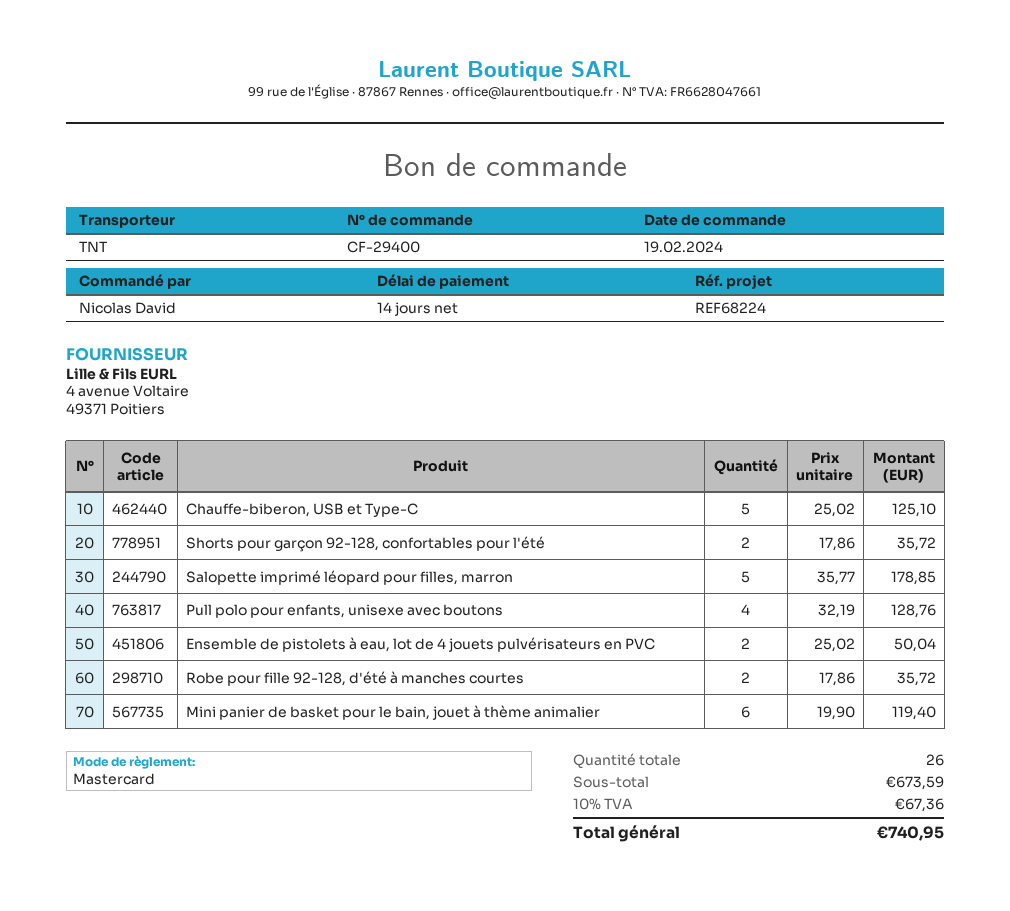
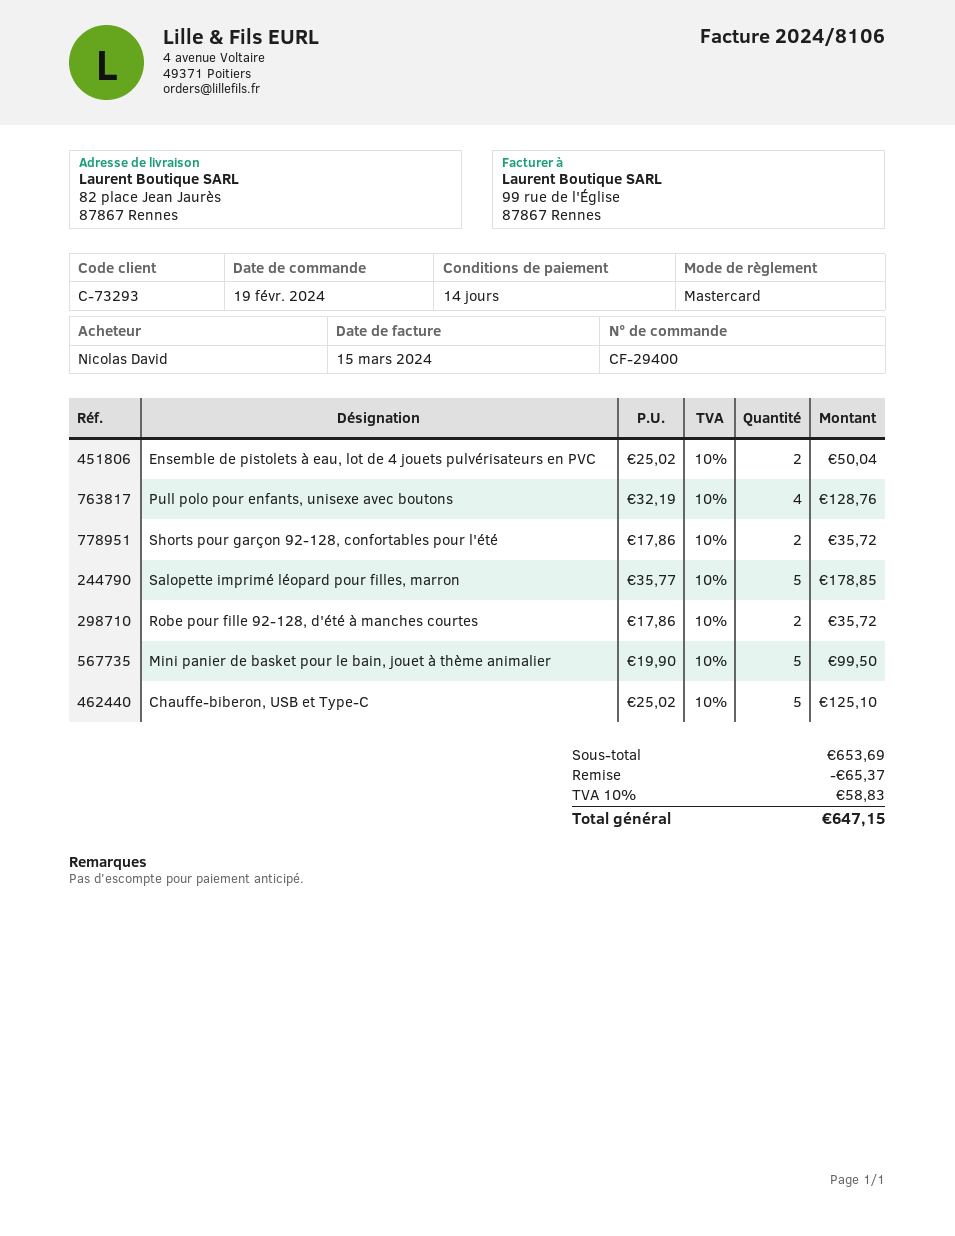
Mini panier de basket pour le bain, jouet à thème animalier: 6 x 19.90 = 119.40 -> 5 x 19.90 = 99.50
subtotal: 673.59 -> 653.69
discount: none -> 65.37
tax: 10% = 67.36 -> 10% = 58.83
total: 740.95 -> 647.15

